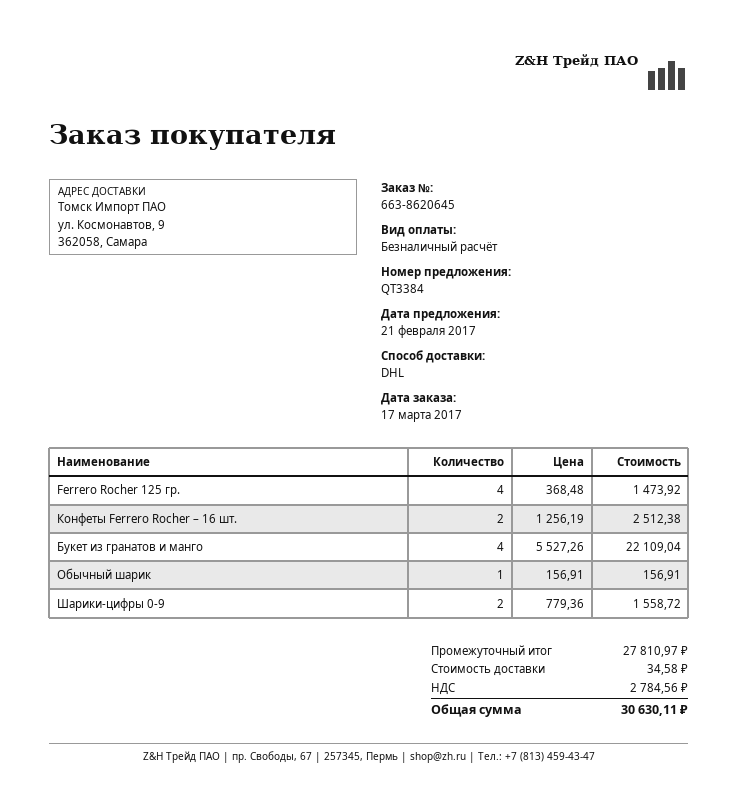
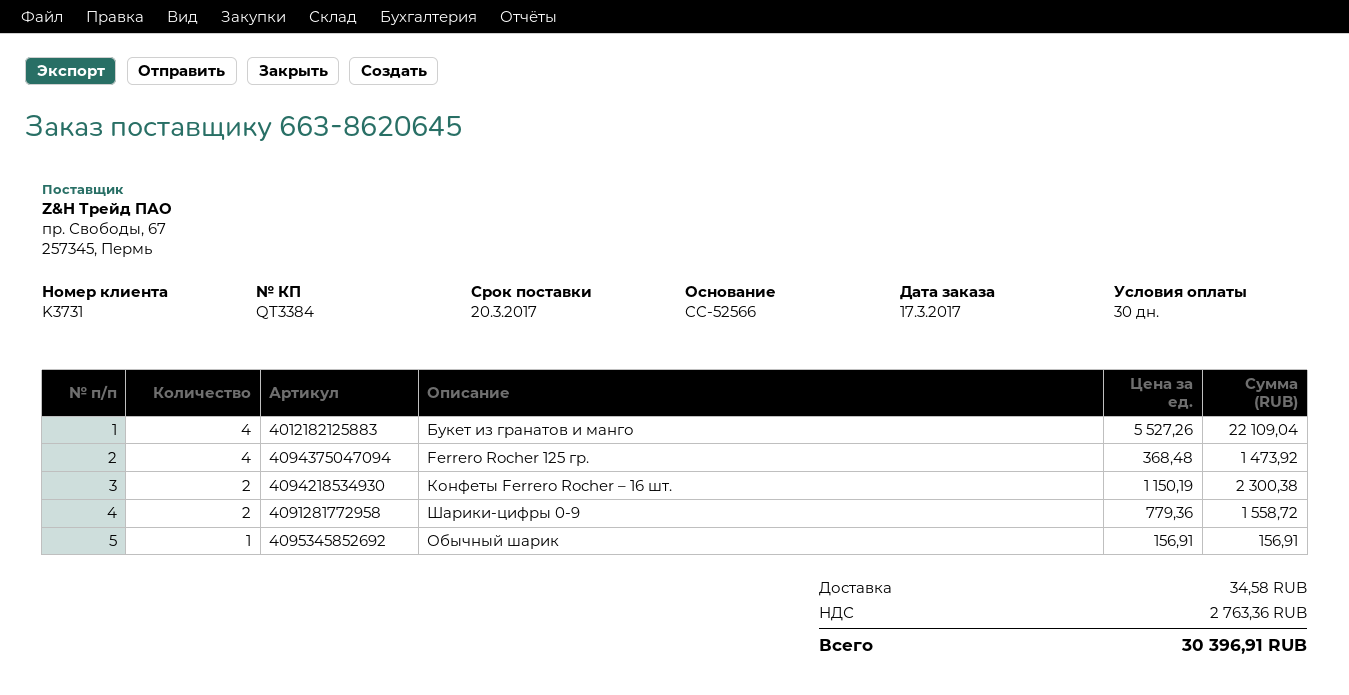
Конфеты Ferrero Rocher – 16 шт.: 2 x 1256.19 = 2512.38 -> 2 x 1150.19 = 2300.38
tax: 2784.56 -> 2763.36
total: 30630.11 -> 30396.91

